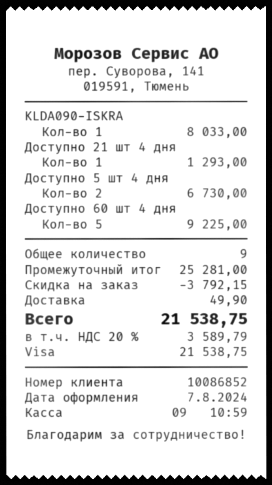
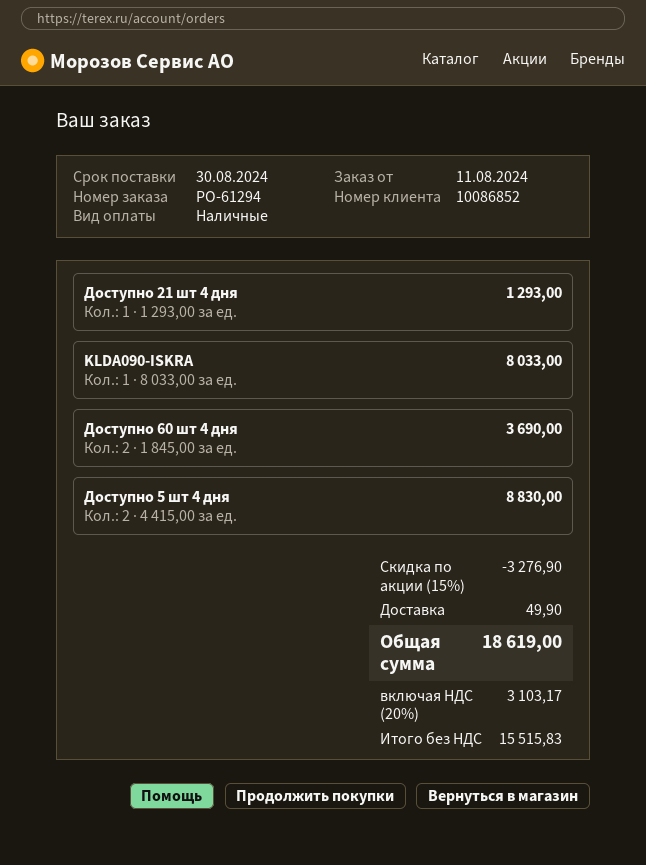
order date: 2024-08-07 -> 2024-08-11
payment method: Visa -> cash
Доступно 5 шт 4 дня: 2 for 6730.00 -> 2 for 8830.00
Доступно 60 шт 4 дня: 5 for 9225.00 -> 2 for 3690.00
discount: 3792.15 -> 3276.90
tax: 20% = 3589.79 -> 20% = 3103.17
total: 21538.75 -> 18619.00

